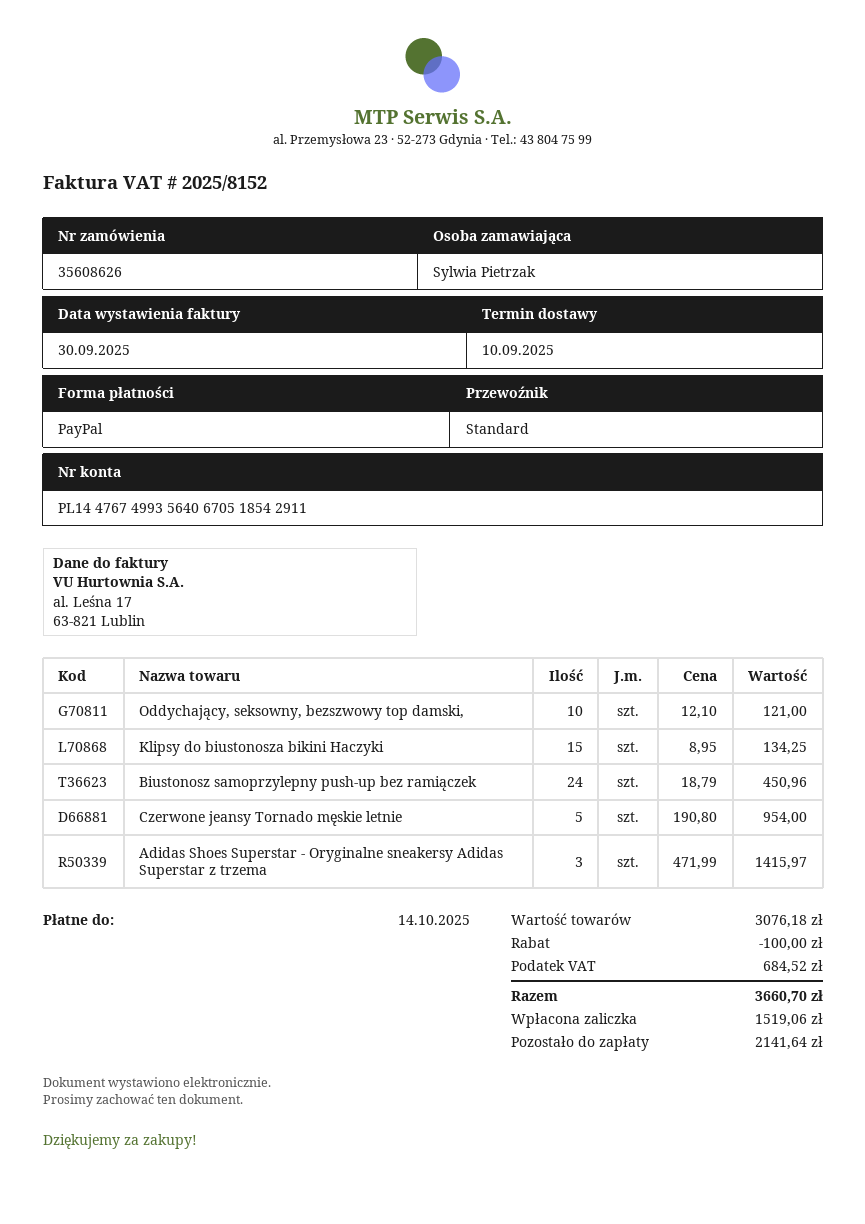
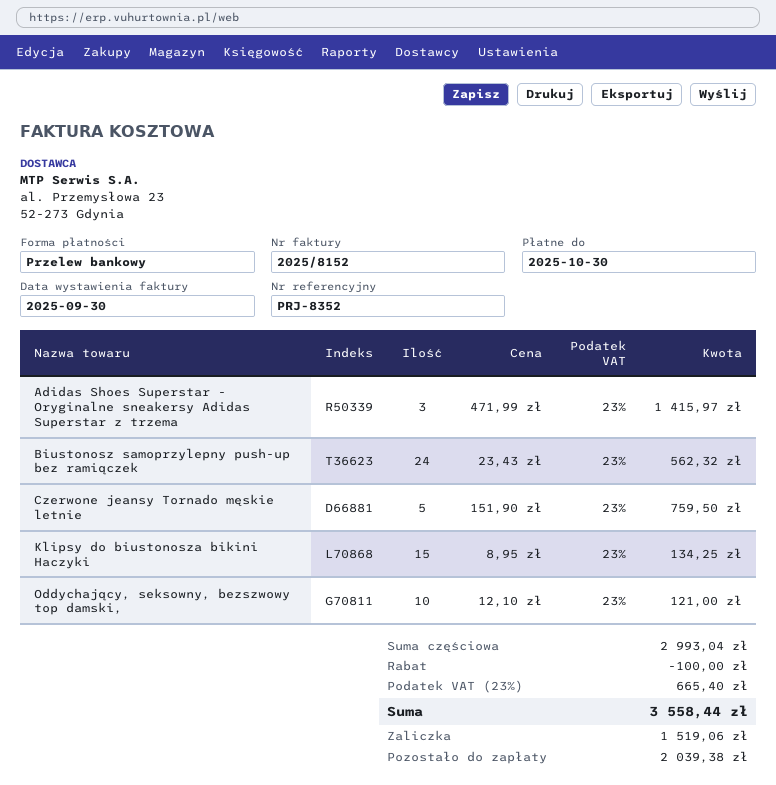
due date: 2025-10-14 -> 2025-10-30
payment method: PayPal -> bank transfer
Biustonosz samoprzylepny push-up bez ramiączek: 24 x 18.79 = 450.96 -> 24 x 23.43 = 562.32
Czerwone jeansy Tornado męskie letnie: 5 x 190.80 = 954.00 -> 5 x 151.90 = 759.50
subtotal: 3076.18 -> 2993.04
tax: 684.52 -> 665.40
total: 3660.70 -> 3558.44
balance: 2141.64 -> 2039.38

